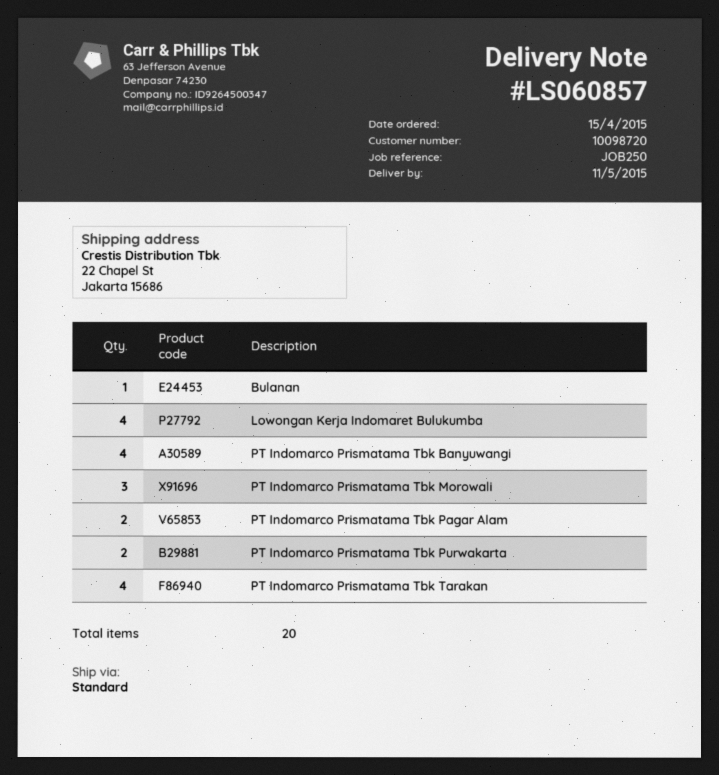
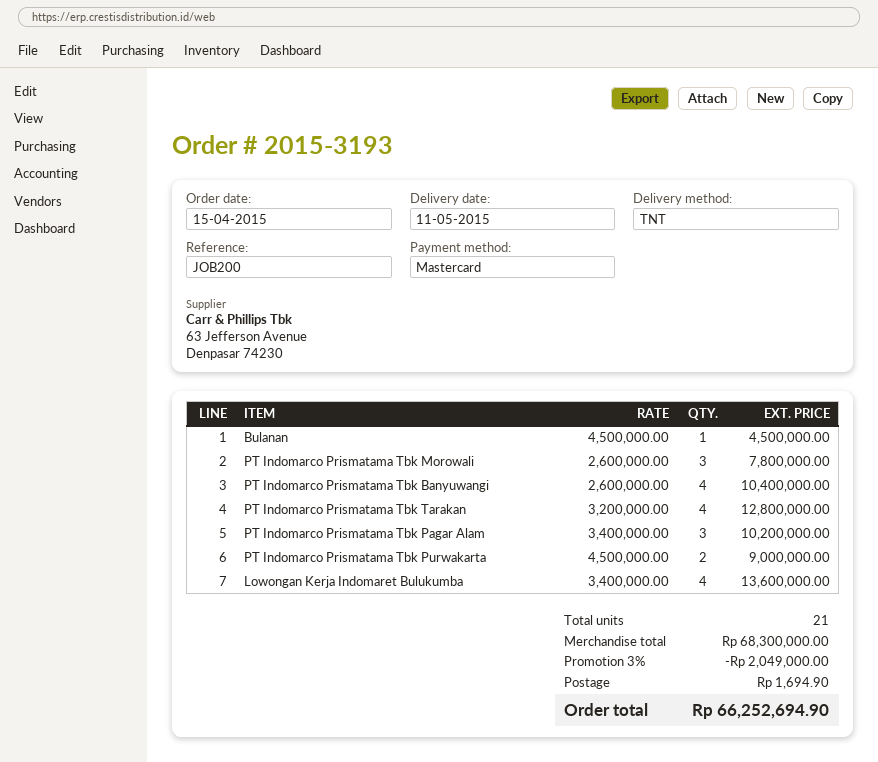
reference: JOB250 -> JOB200
shipping method: standard -> TNT
PT Indomarco Prismatama Tbk Pagar Alam: 2 -> 3
total quantity: 20 -> 21

